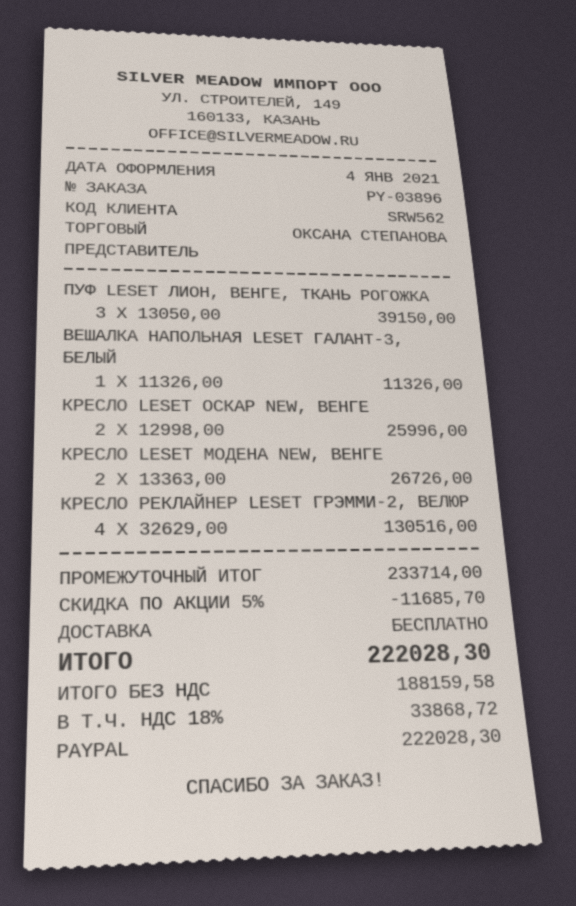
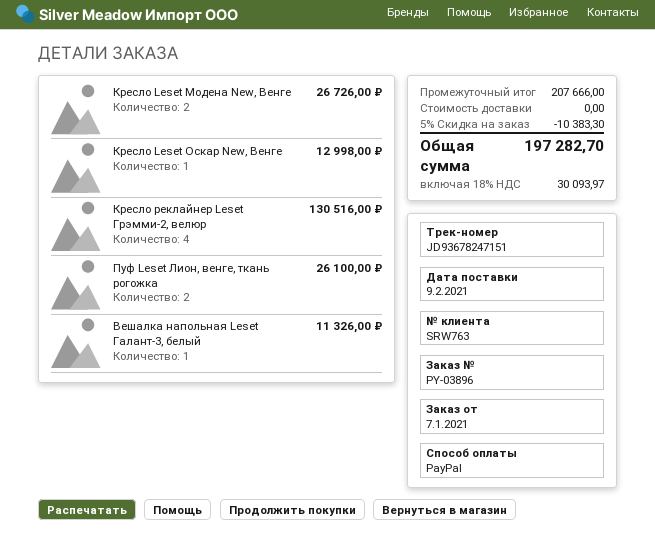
order date: 2021-01-04 -> 2021-01-07
customer number: SRW562 -> SRW763
ПУФ LESET ЛИОН, ВЕНГЕ, ТКАНЬ РОГОЖКА: 3 for 39150.00 -> 2 for 26100.00
КРЕСЛО LESET ОСКАР NEW, ВЕНГЕ: 2 for 25996.00 -> 1 for 12998.00
subtotal: 233714.00 -> 207666.00
discount: 5% = 11685.70 -> 5% = 10383.30
tax: 18% = 33868.72 -> 18% = 30093.97
total: 222028.30 -> 197282.70

